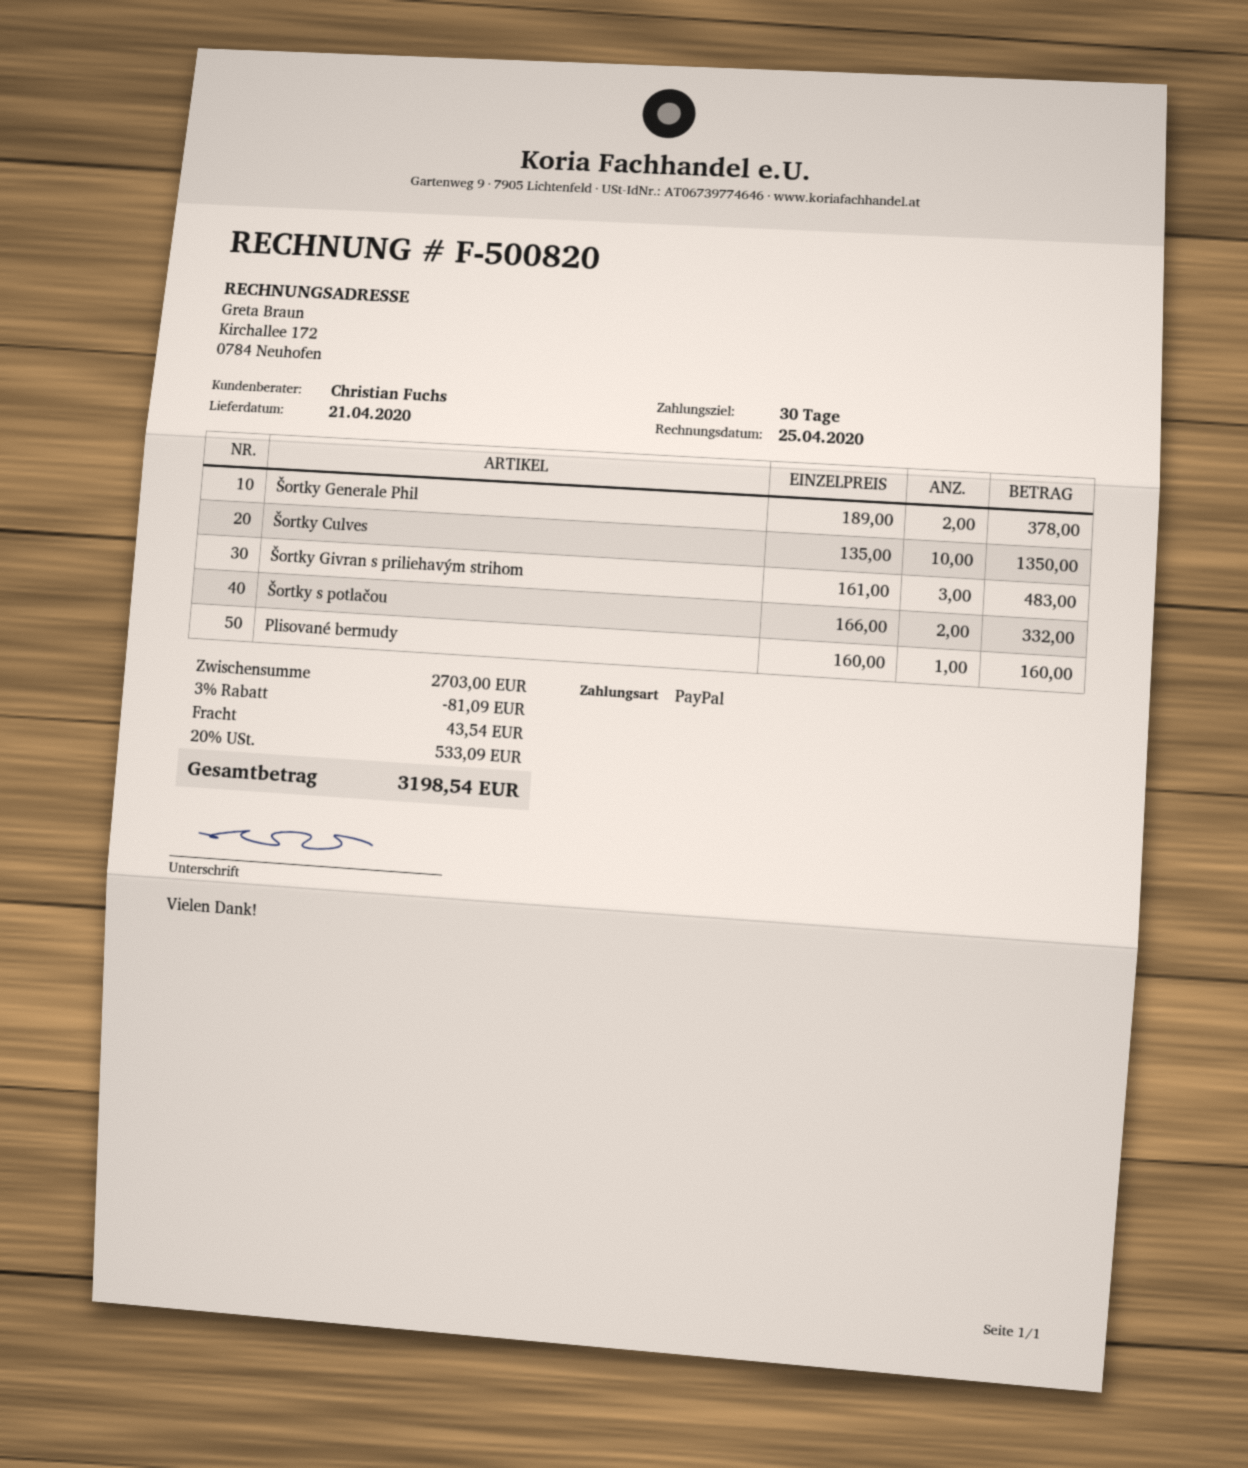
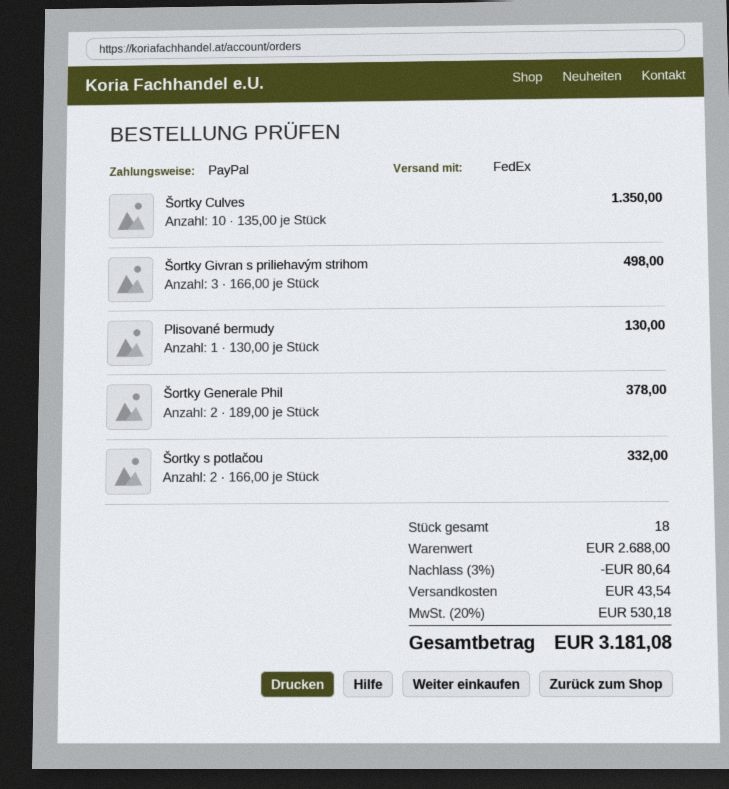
Šortky Givran s priliehavým strihom: 3 x 161.00 = 483.00 -> 3 x 166.00 = 498.00
Plisované bermudy: 1 x 160.00 = 160.00 -> 1 x 130.00 = 130.00
subtotal: 2703.00 -> 2688.00
discount: 3% = 81.09 -> 3% = 80.64
tax: 20% = 533.09 -> 20% = 530.18
total: 3198.54 -> 3181.08

